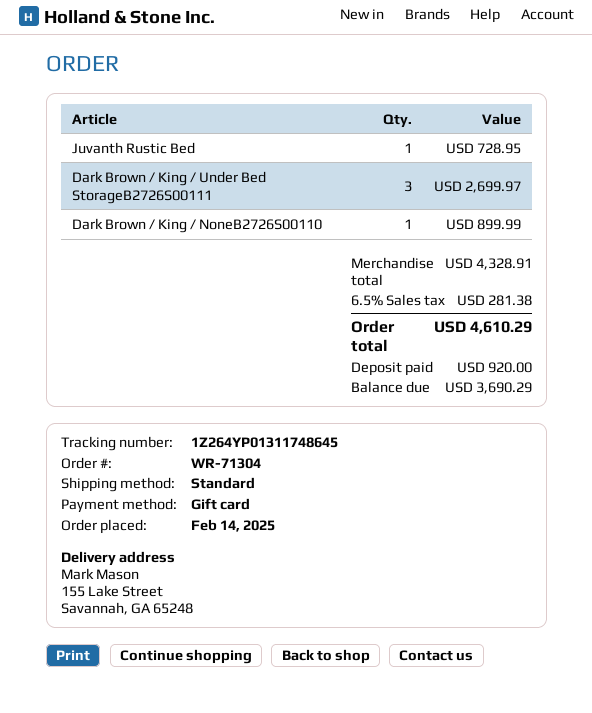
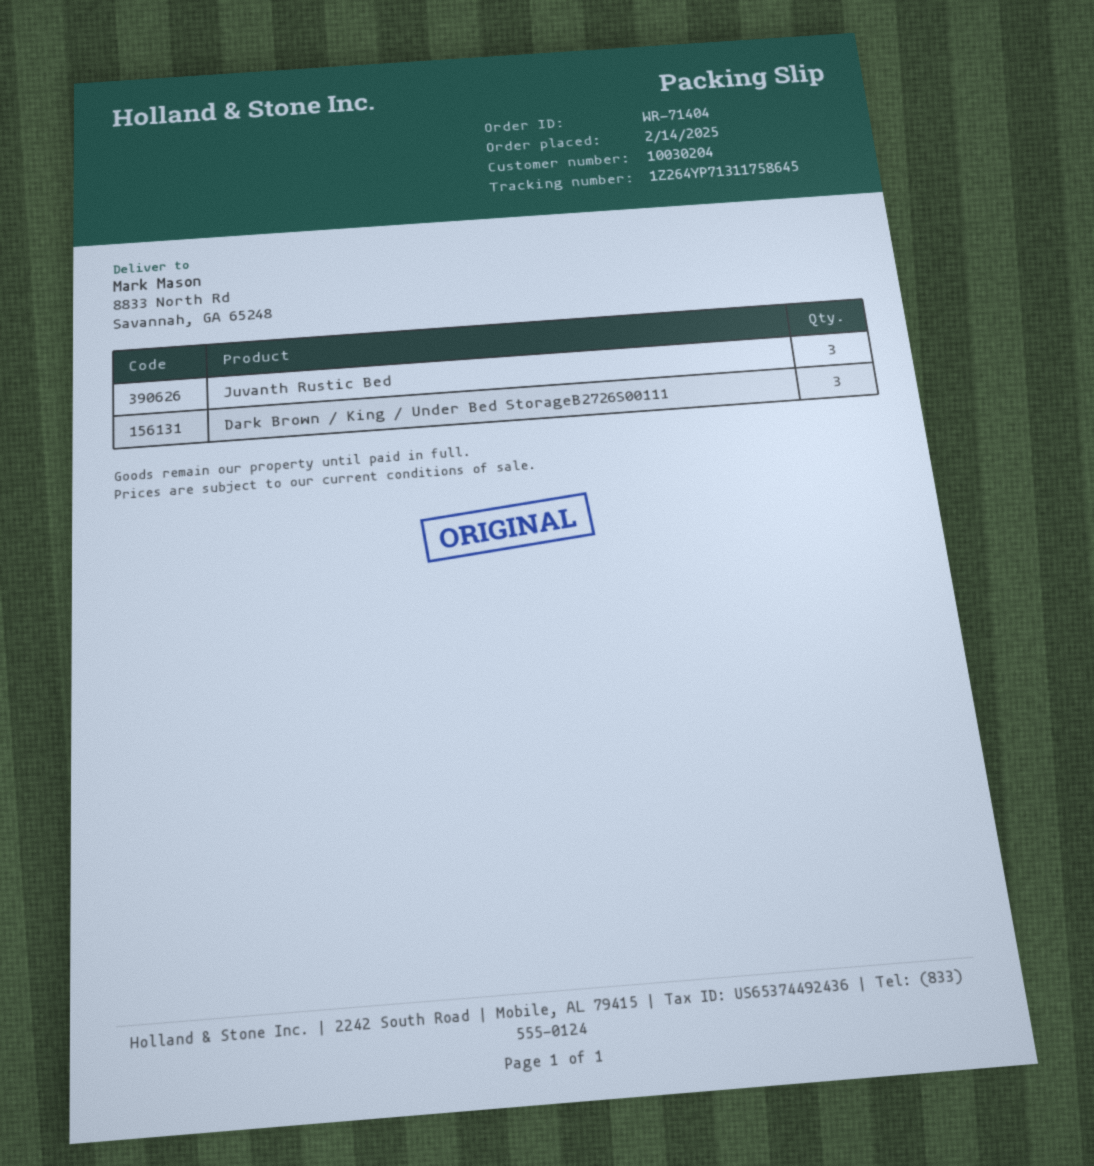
order number: WR-71304 -> WR-71404
tracking number: 1Z264YP01311748645 -> 1Z264YP71311758645
ship to: 155 Lake Street, Savannah, GA 65248 -> 8833 North Rd, Savannah, GA 65248
Juvanth Rustic Bed: 1 -> 3
Dark Brown / King / NoneB2726S00110: 1 -> none

